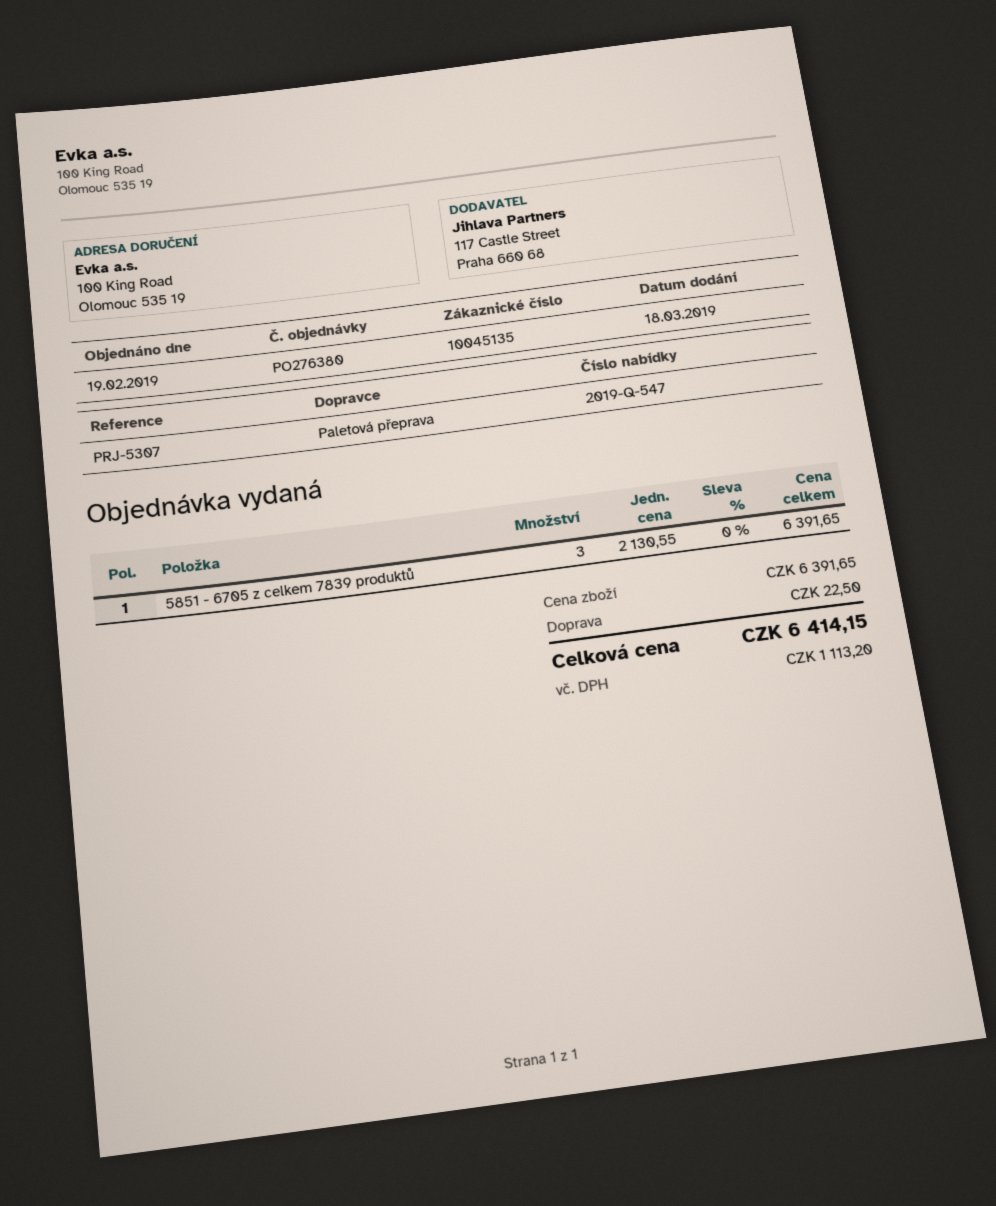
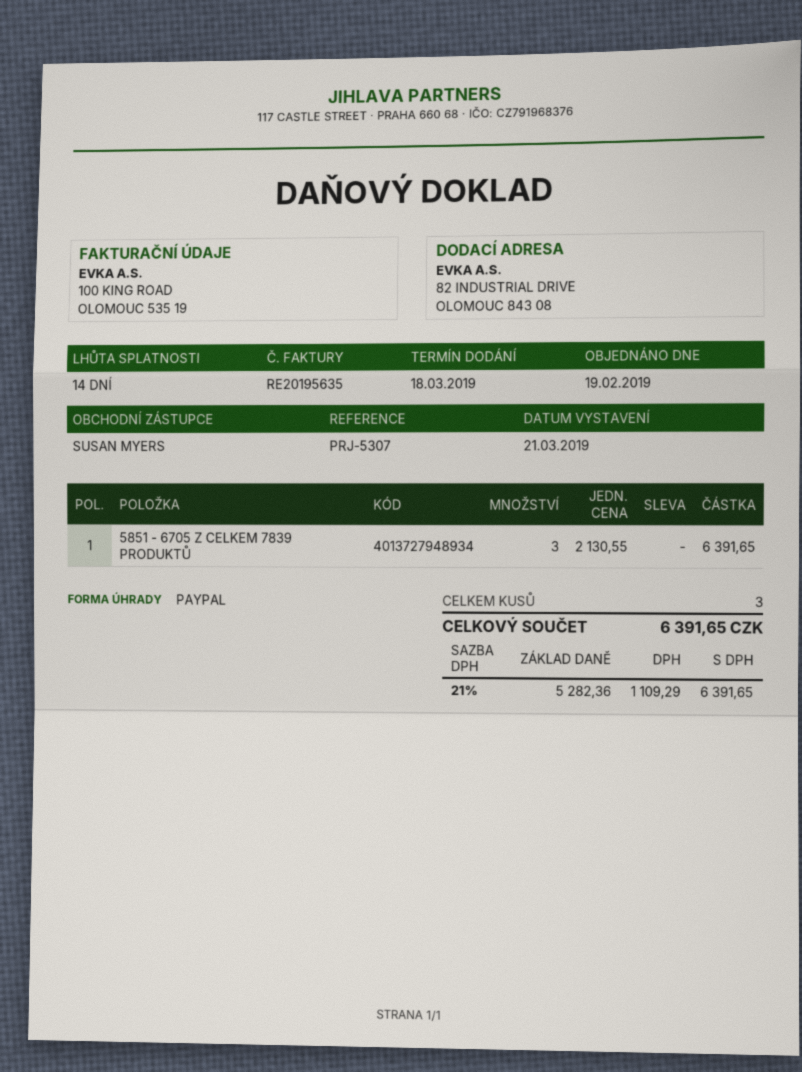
ship to: 100 King Road, Olomouc 535 19 -> 82 INDUSTRIAL DRIVE, OLOMOUC 843 08
shipping: 22.50 -> none
tax: 1113.20 -> 1109.29
total: 6414.15 -> 6391.65

